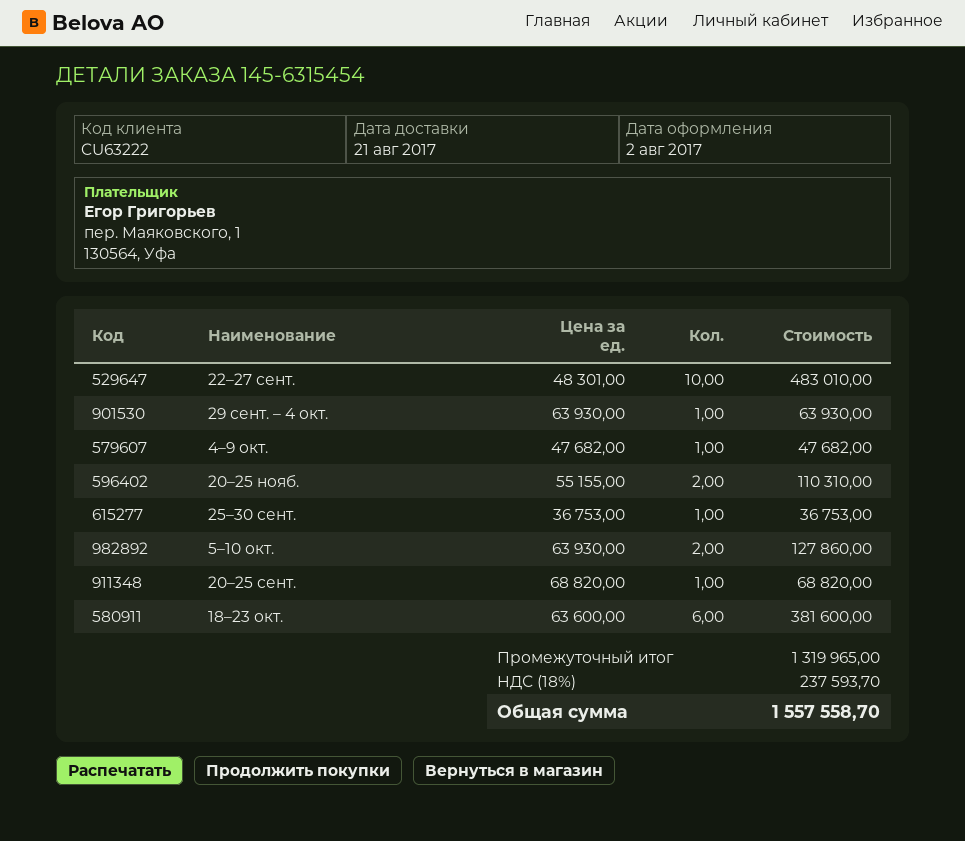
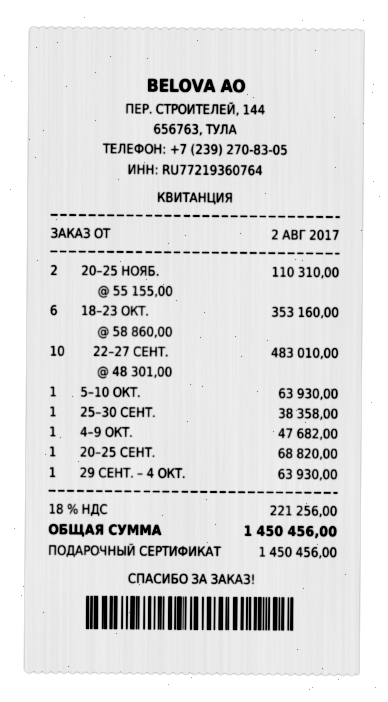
25–30 сент.: 1 x 36753.00 = 36753.00 -> 1 x 38358.00 = 38358.00
5–10 окт.: 2 x 63930.00 = 127860.00 -> 1 x 63930.00 = 63930.00
18–23 окт.: 6 x 63600.00 = 381600.00 -> 6 x 58860.00 = 353160.00
tax: 18% = 237593.70 -> 18% = 221256.00
total: 1557558.70 -> 1450456.00

